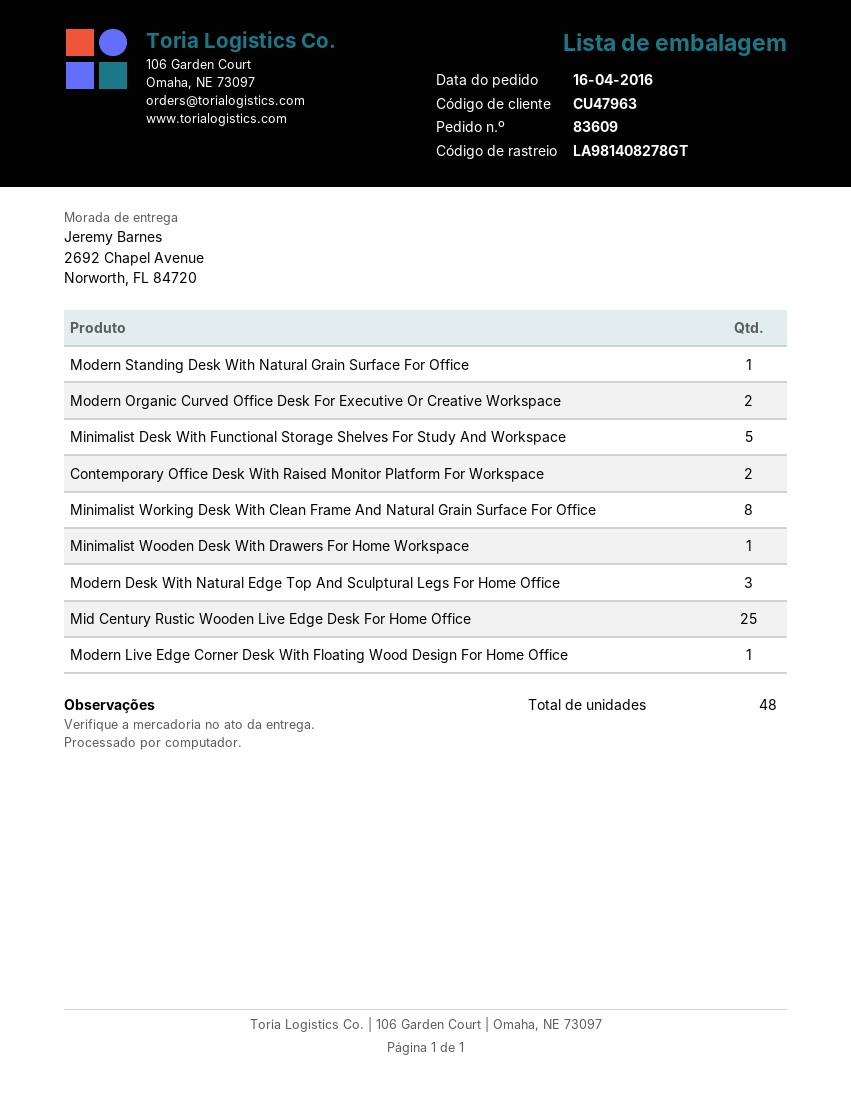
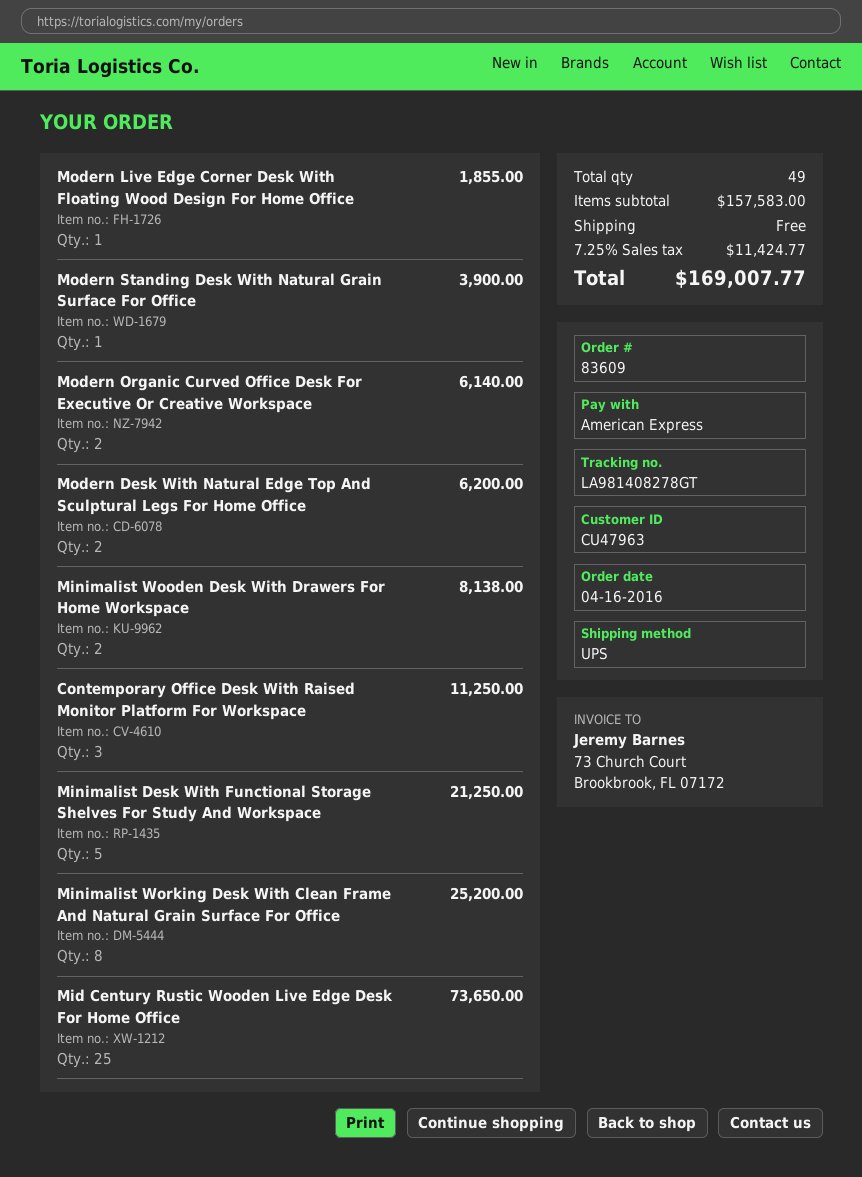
Contemporary Office Desk With Raised Monitor Platform For Workspace: 2 -> 3
Minimalist Wooden Desk With Drawers For Home Workspace: 1 -> 2
Modern Desk With Natural Edge Top And Sculptural Legs For Home Office: 3 -> 2
total quantity: 48 -> 49

